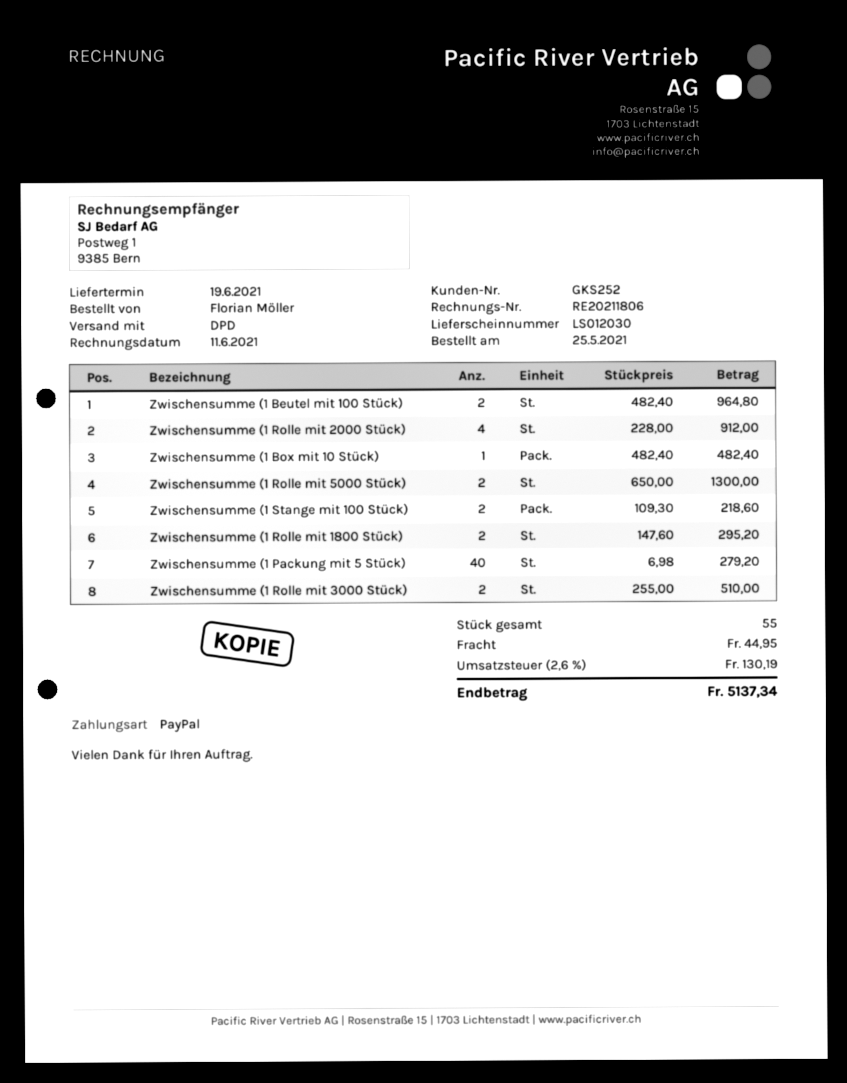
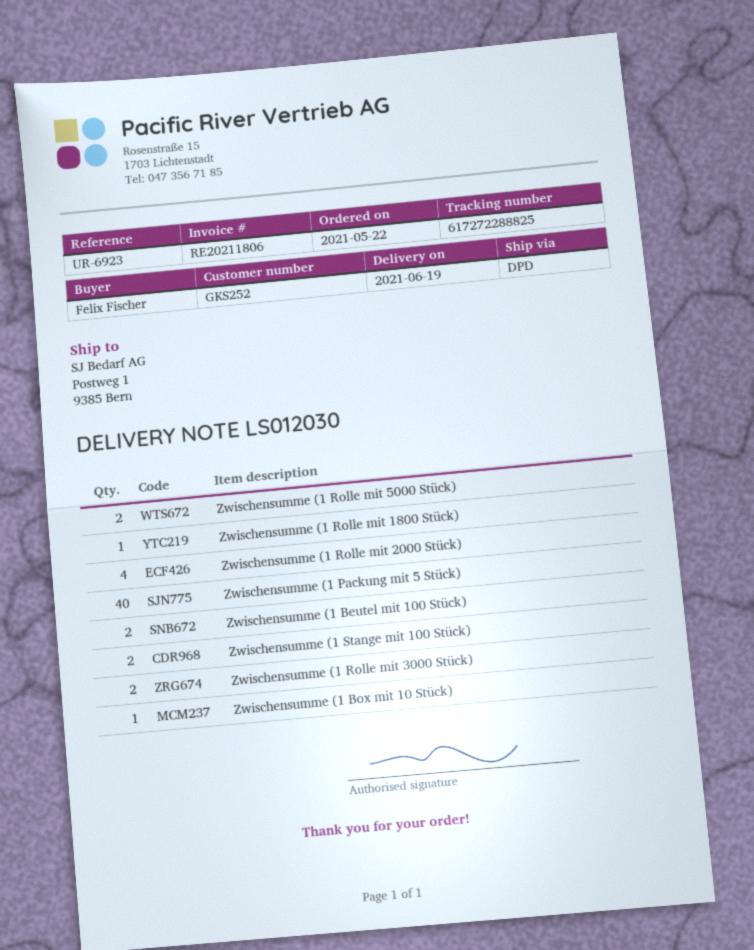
order date: 2021-05-25 -> 2021-05-22
ordered by: Florian Möller -> Felix Fischer
Zwischensumme (1 Rolle mit 1800 Stück): 2 -> 1

